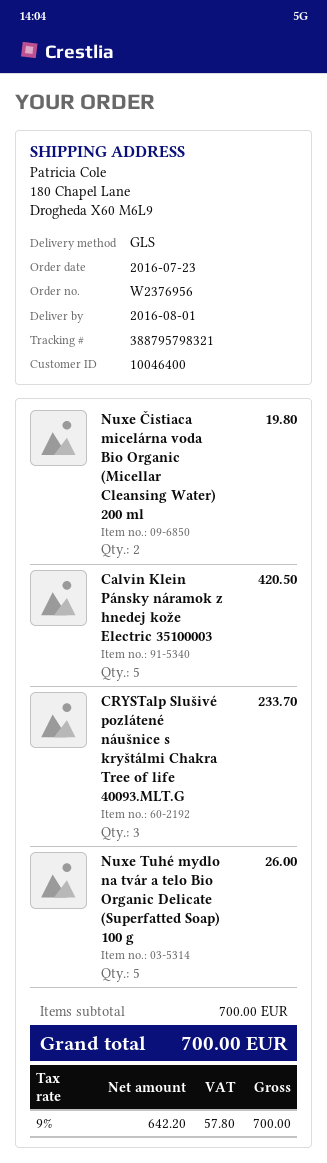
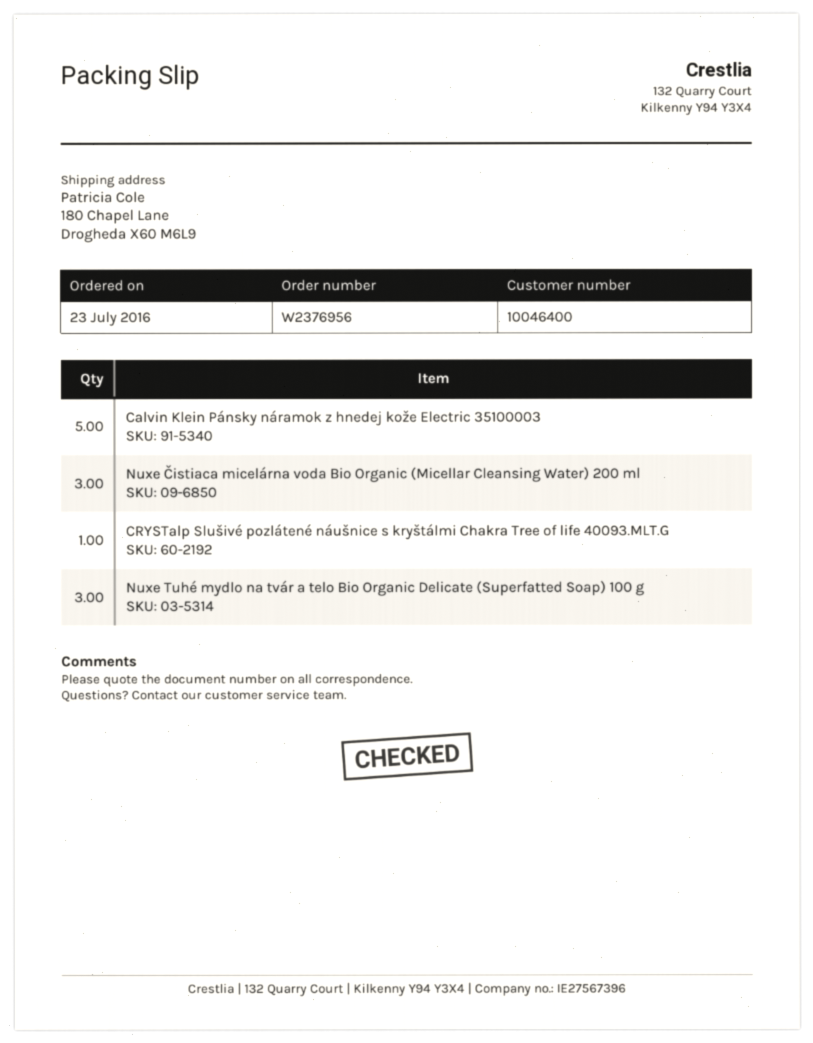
Nuxe Čistiaca micelárna voda Bio Organic (Micellar Cleansing Water) 200 ml: 2 -> 3
CRYSTalp Slušivé pozlátené náušnice s kryštálmi Chakra Tree of life 40093.MLT.G: 3 -> 1
Nuxe Tuhé mydlo na tvár a telo Bio Organic Delicate (Superfatted Soap) 100 g: 5 -> 3

